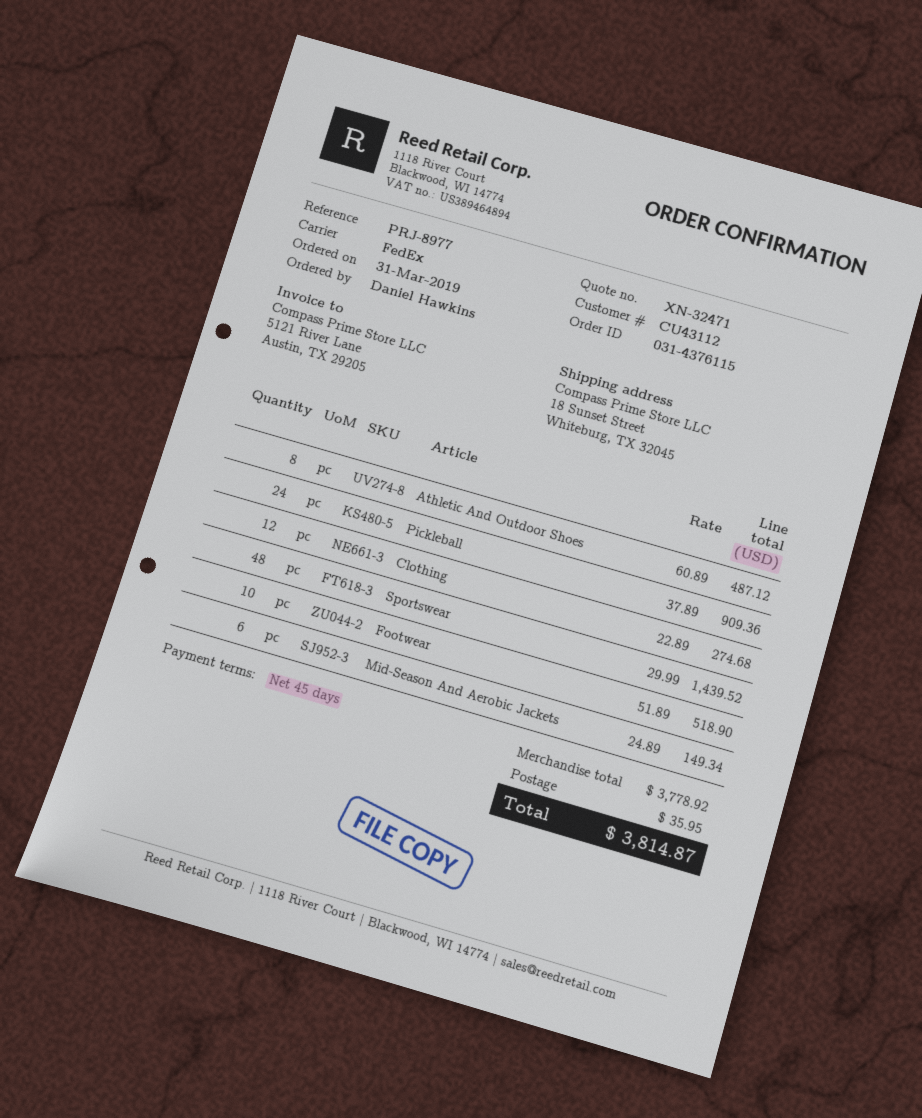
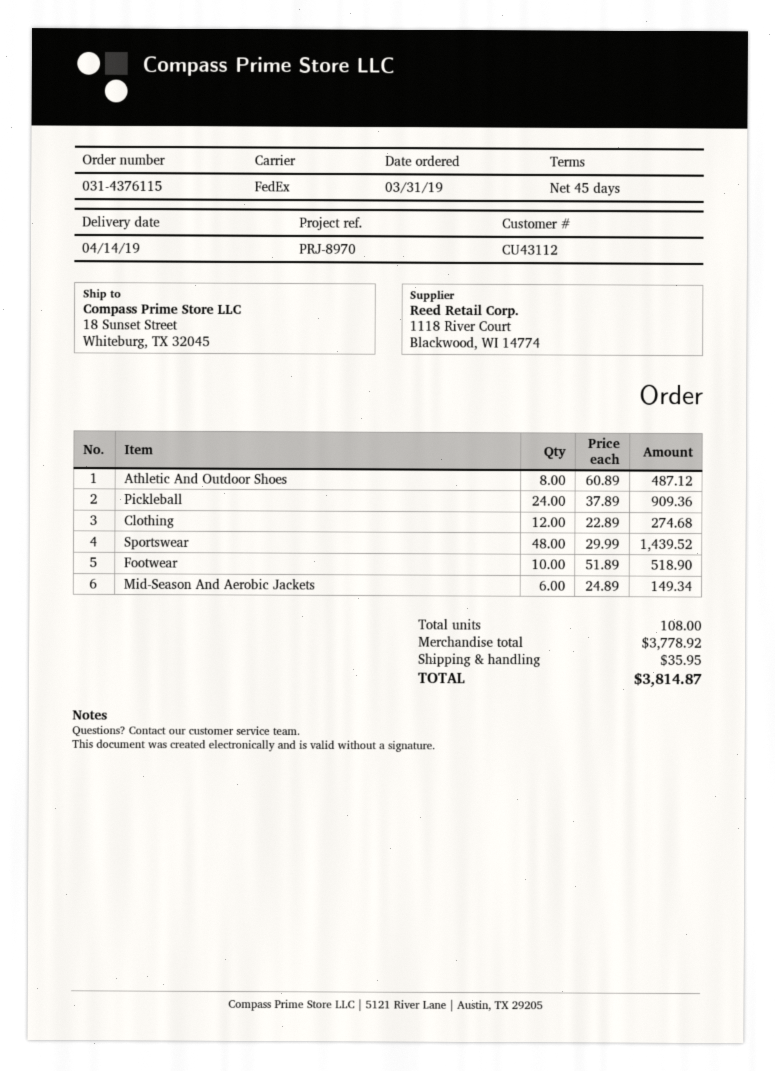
reference: PRJ-8977 -> PRJ-8970

